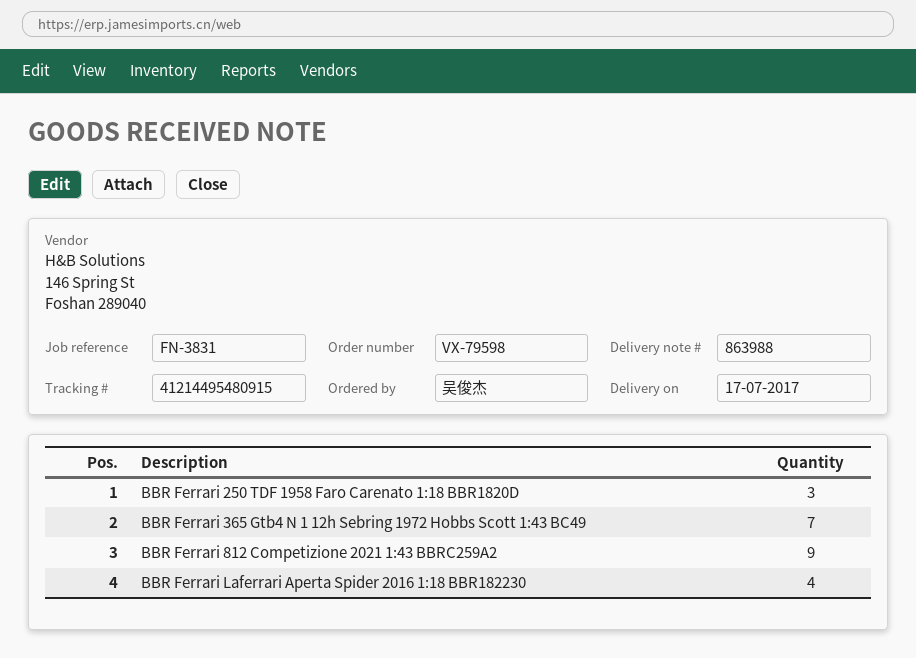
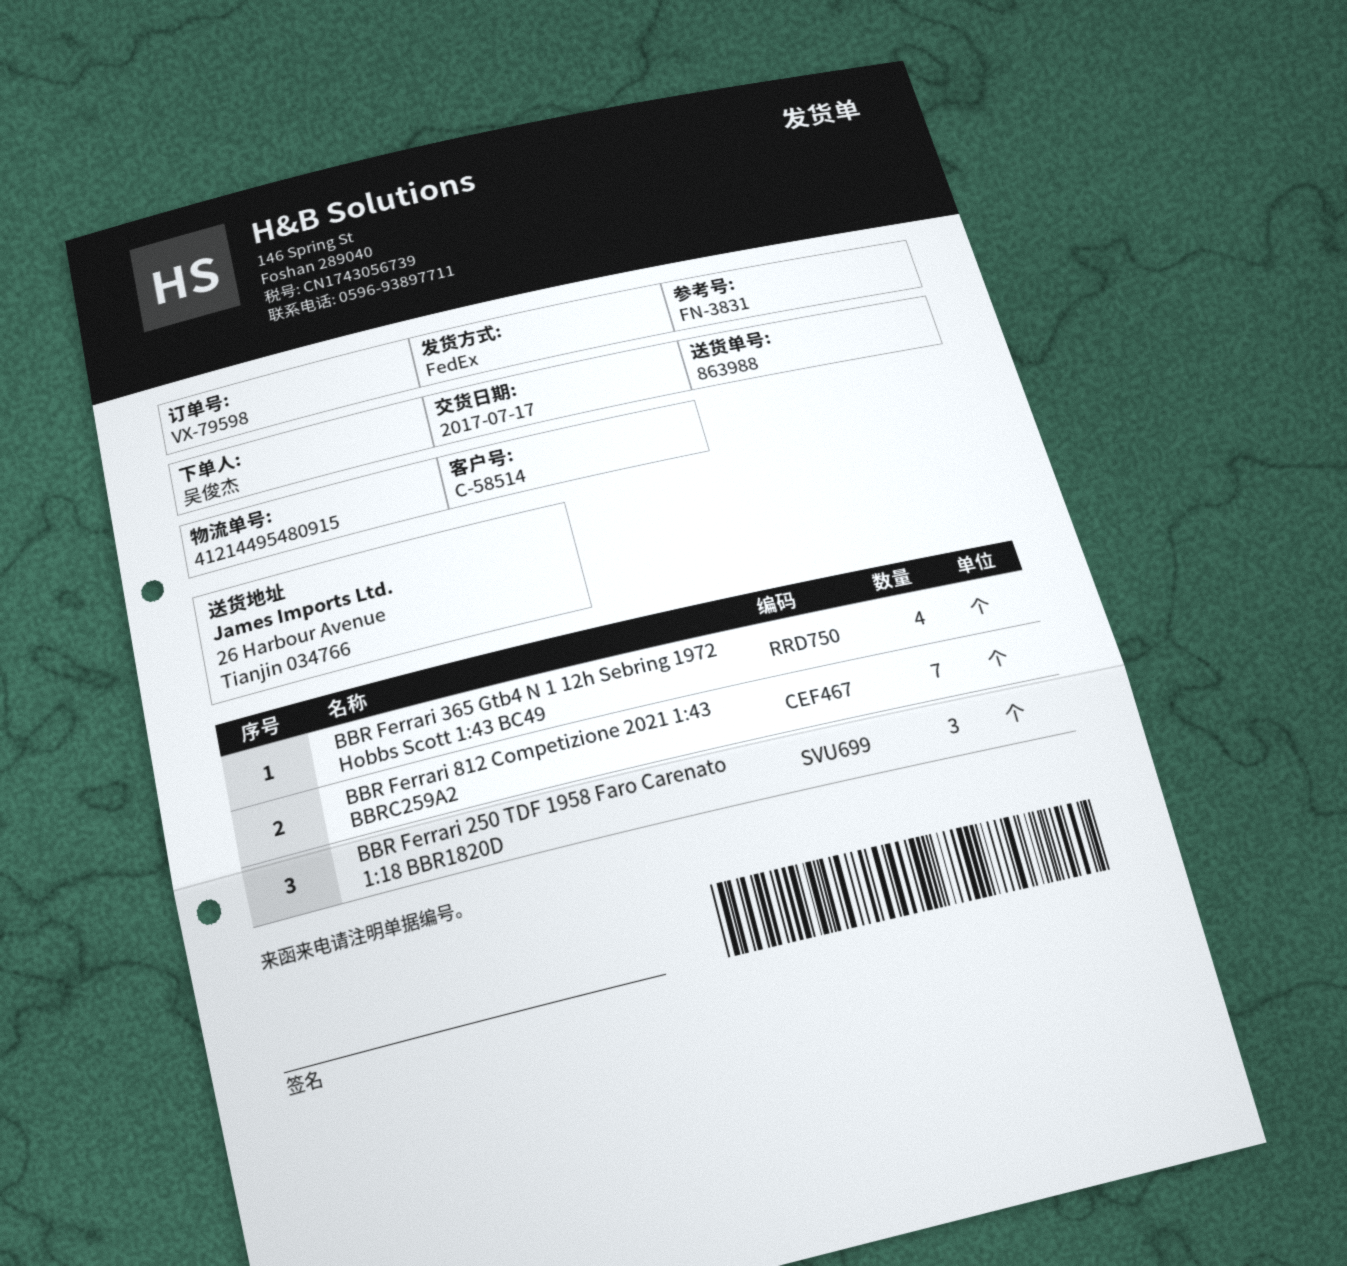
BBR Ferrari 365 Gtb4 N 1 12h Sebring 1972 Hobbs Scott 1:43 BC49: 7 -> 4
BBR Ferrari 812 Competizione 2021 1:43 BBRC259A2: 9 -> 7
BBR Ferrari Laferrari Aperta Spider 2016 1:18 BBR182230: 4 -> none

